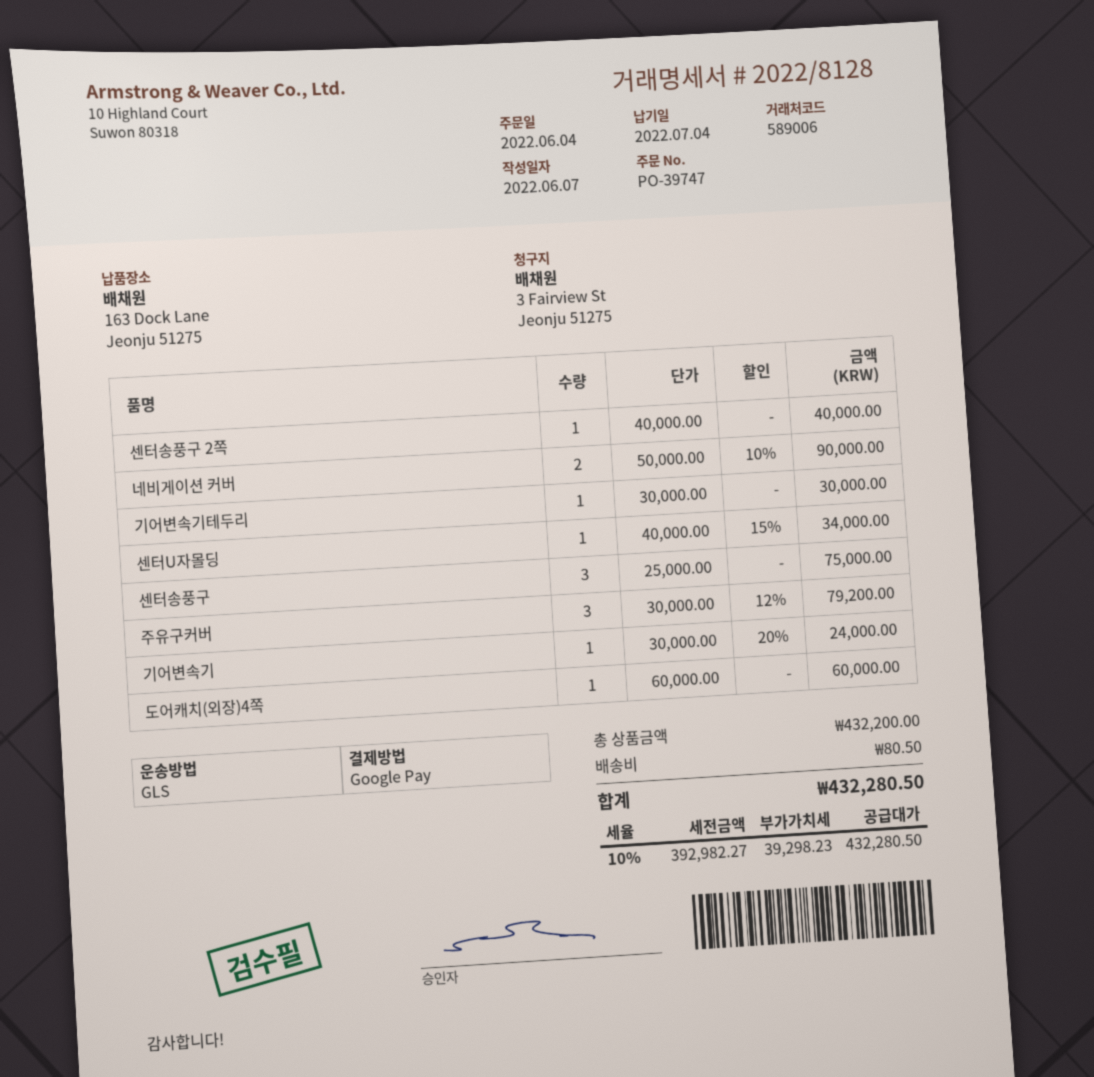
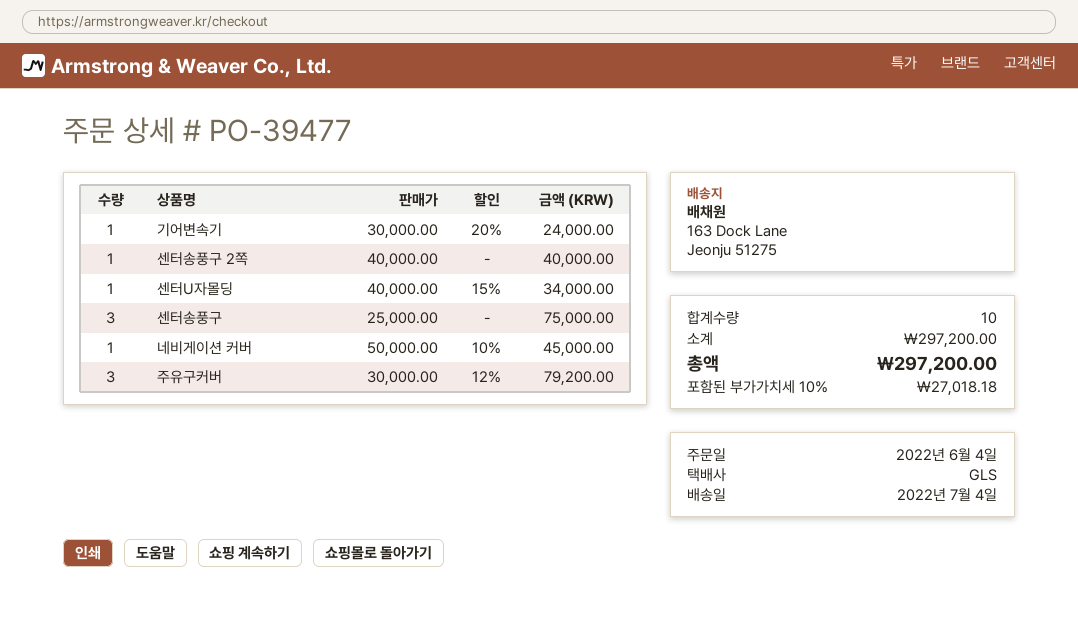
order number: PO-39747 -> PO-39477
네비게이션 커버: 2 x 50000.00 - 10% = 90000.00 -> 1 x 50000.00 - 10% = 45000.00
기어변속기테두리: 1 x 30000.00 = 30000.00 -> none
도어캐치(외장)4쪽: 1 x 60000.00 = 60000.00 -> none
subtotal: 432200.00 -> 297200.00
shipping: 80.50 -> none
tax: 10% = 39298.23 -> 10% = 27018.18
total: 432280.50 -> 297200.00

